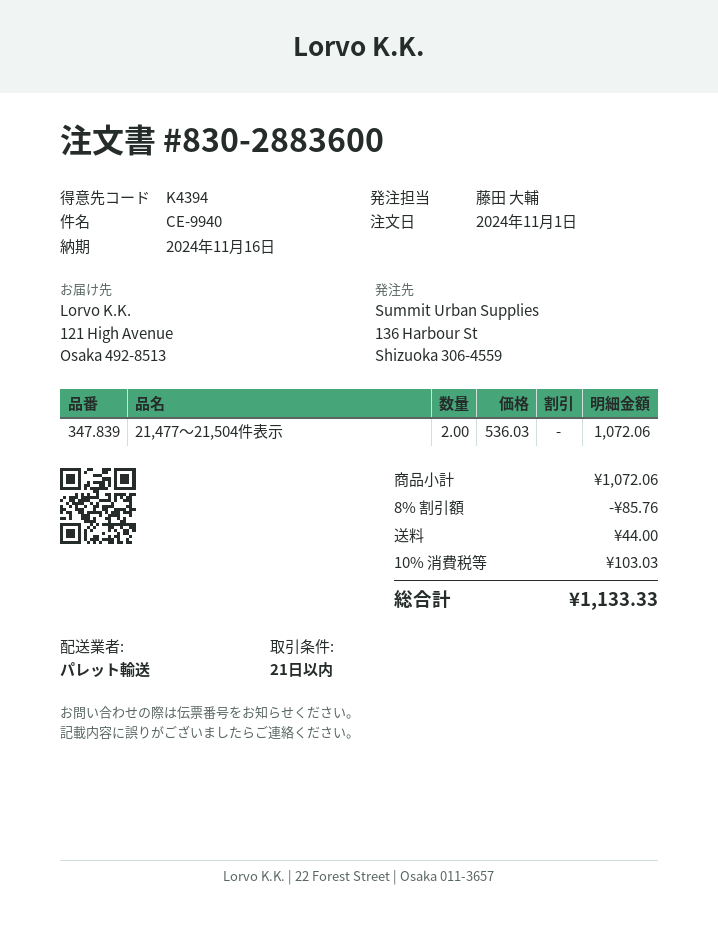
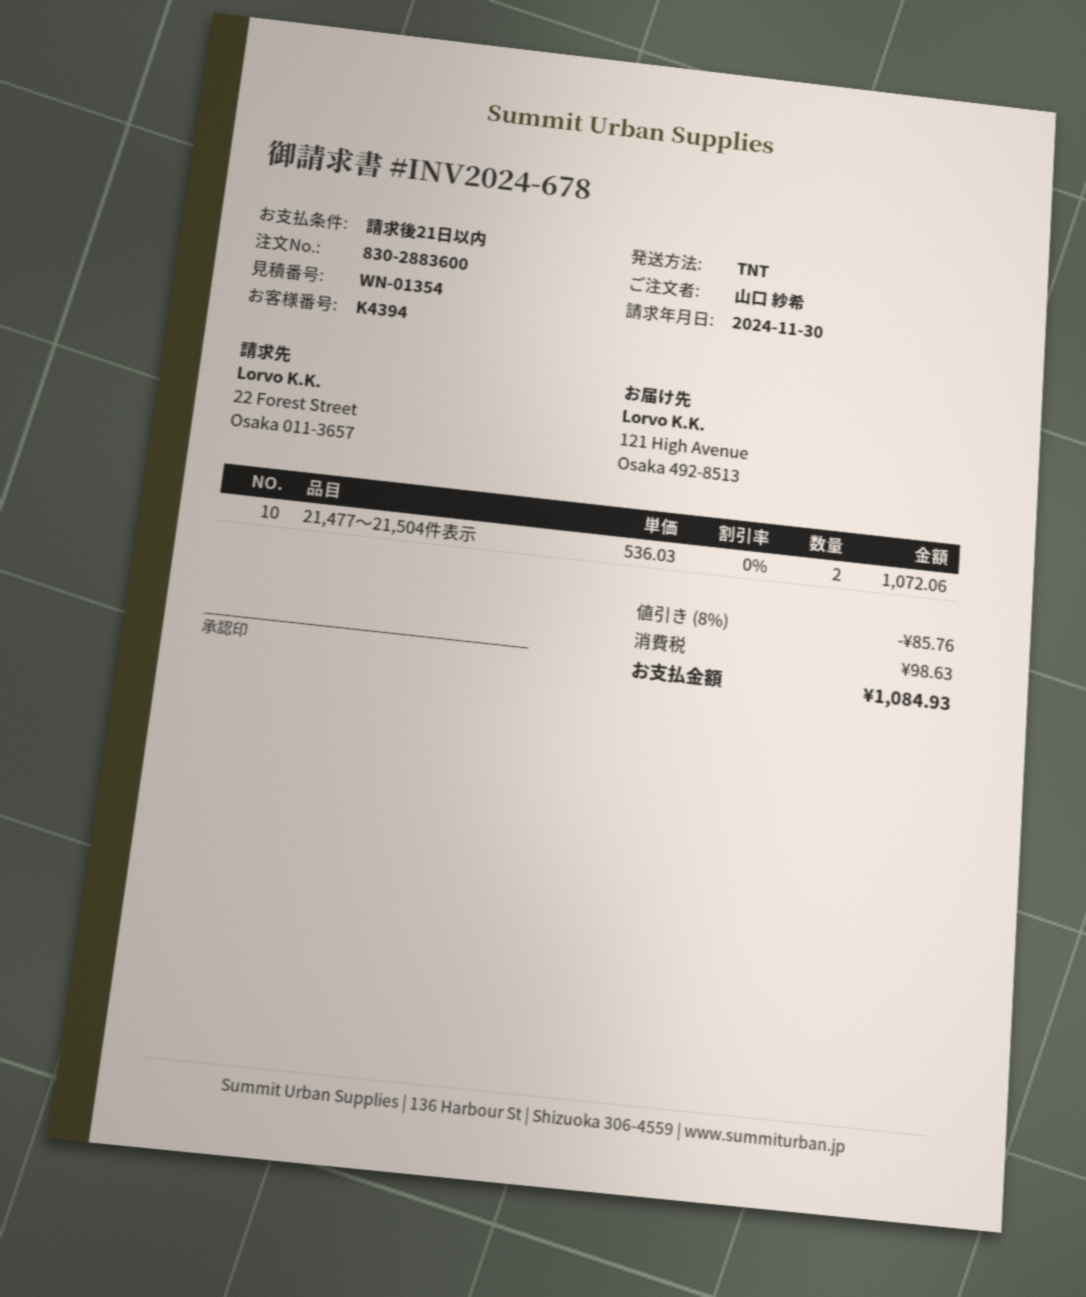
ordered by: 藤田 大輔 -> 山口 紗希
shipping method: pallet freight -> TNT
shipping: 44.00 -> none
tax: 103.03 -> 98.63
total: 1133.33 -> 1084.93

